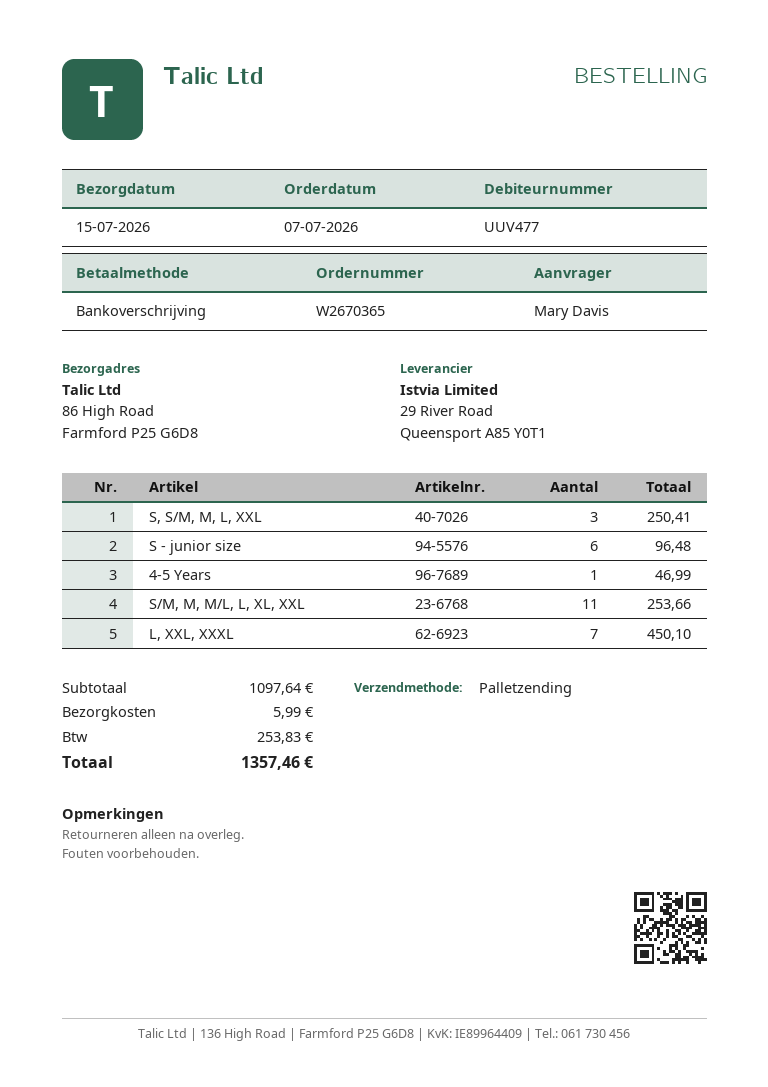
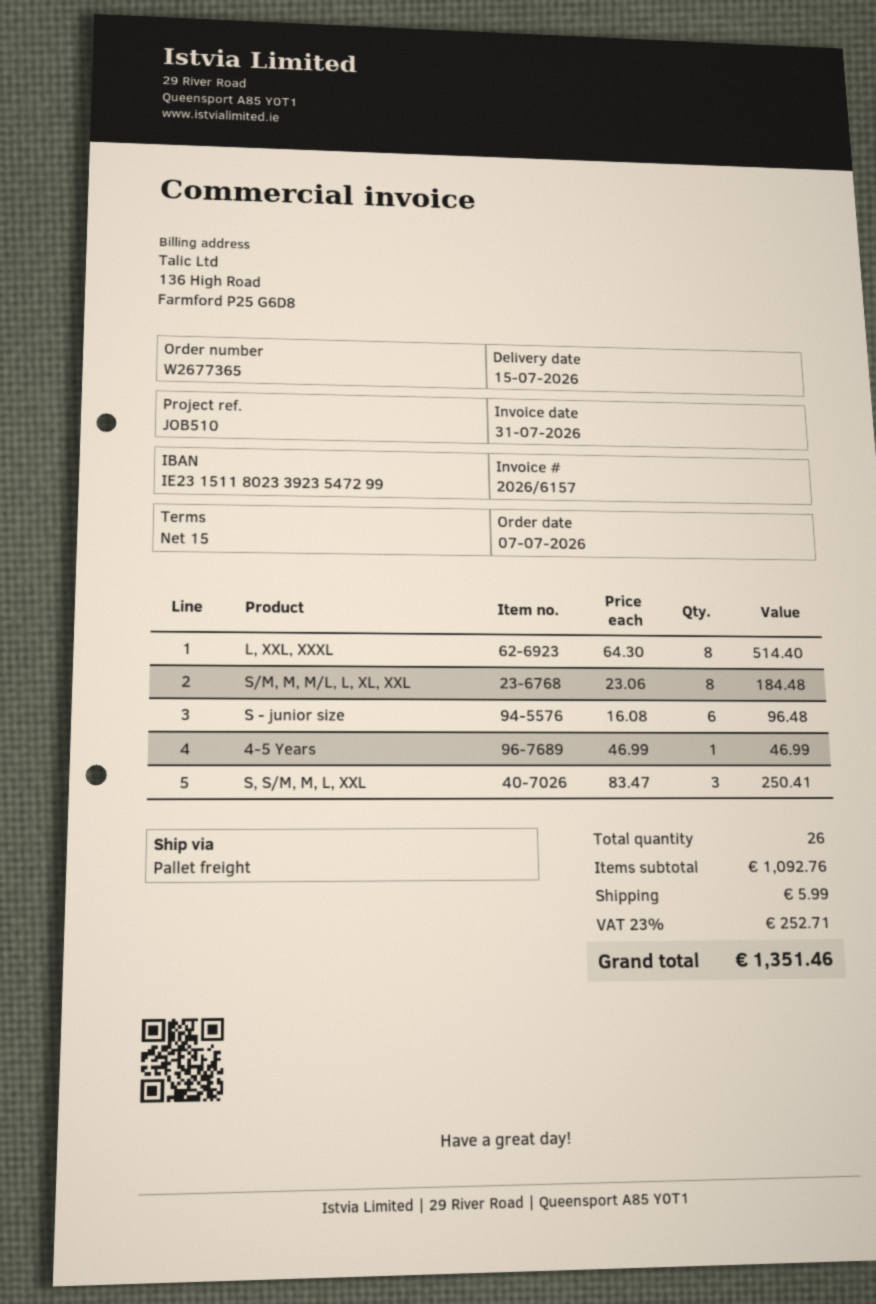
order number: W2670365 -> W2677365
S/M, M, M/L, L, XL, XXL: 11 for 253.66 -> 8 for 184.48
L, XXL, XXXL: 7 for 450.10 -> 8 for 514.40
subtotal: 1097.64 -> 1092.76
tax: 253.83 -> 252.71
total: 1357.46 -> 1351.46

